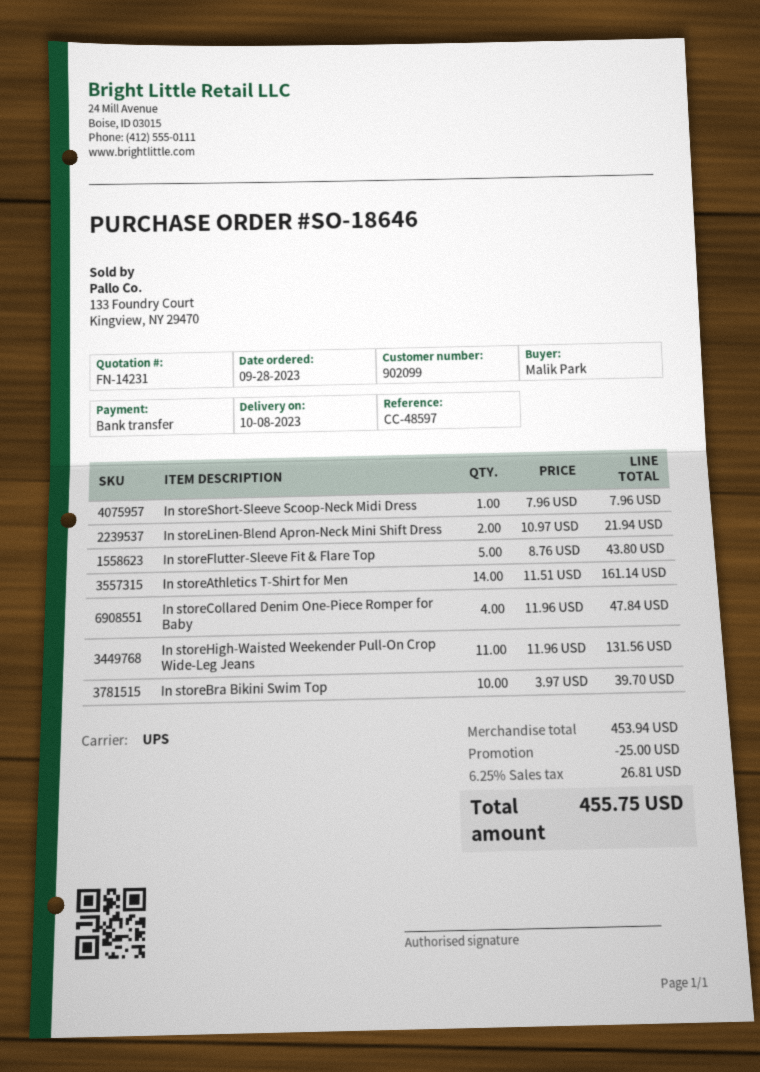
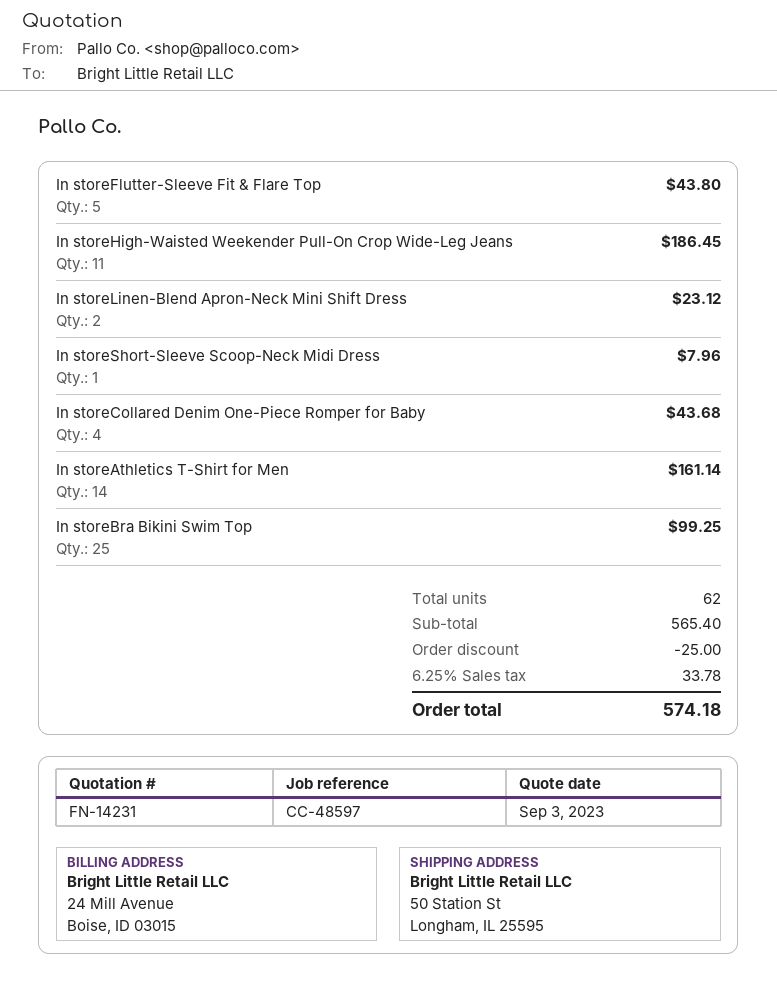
In storeLinen-Blend Apron-Neck Mini Shift Dress: 2 for 21.94 -> 2 for 23.12
In storeCollared Denim One-Piece Romper for Baby: 4 for 47.84 -> 4 for 43.68
In storeHigh-Waisted Weekender Pull-On Crop Wide-Leg Jeans: 11 for 131.56 -> 11 for 186.45
In storeBra Bikini Swim Top: 10 for 39.70 -> 25 for 99.25
subtotal: 453.94 -> 565.40
tax: 6.25% = 26.81 -> 6.25% = 33.78
total: 455.75 -> 574.18

